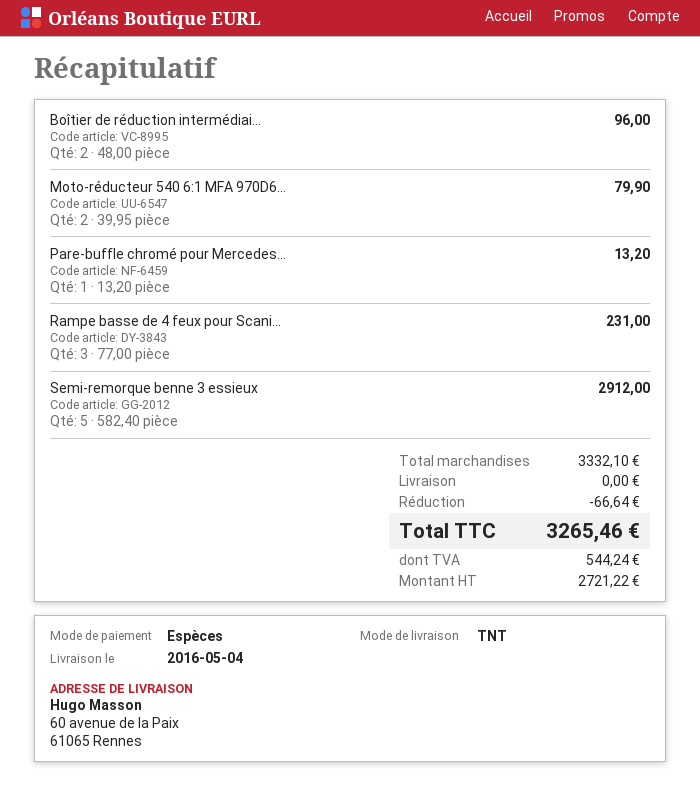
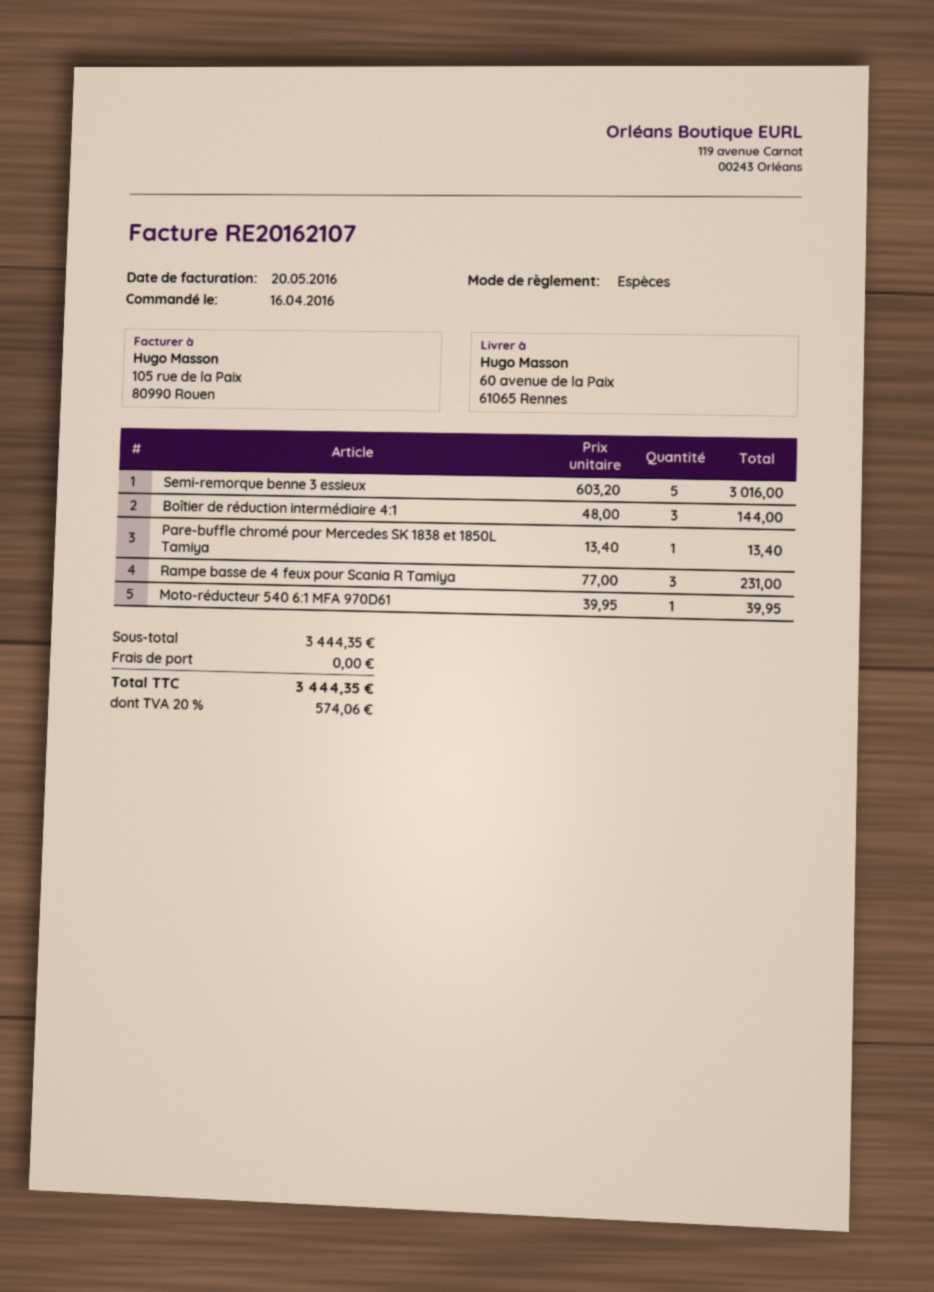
Boîtier de réduction intermédiai...: 2 x 48.00 = 96.00 -> 3 x 48.00 = 144.00
Moto-réducteur 540 6:1 MFA 970D6...: 2 x 39.95 = 79.90 -> 1 x 39.95 = 39.95
Pare-buffle chromé pour Mercedes...: 1 x 13.20 = 13.20 -> 1 x 13.40 = 13.40
Semi-remorque benne 3 essieux: 5 x 582.40 = 2912.00 -> 5 x 603.20 = 3016.00
subtotal: 3332.10 -> 3444.35
discount: 66.64 -> none
tax: 544.24 -> 574.06
total: 3265.46 -> 3444.35

